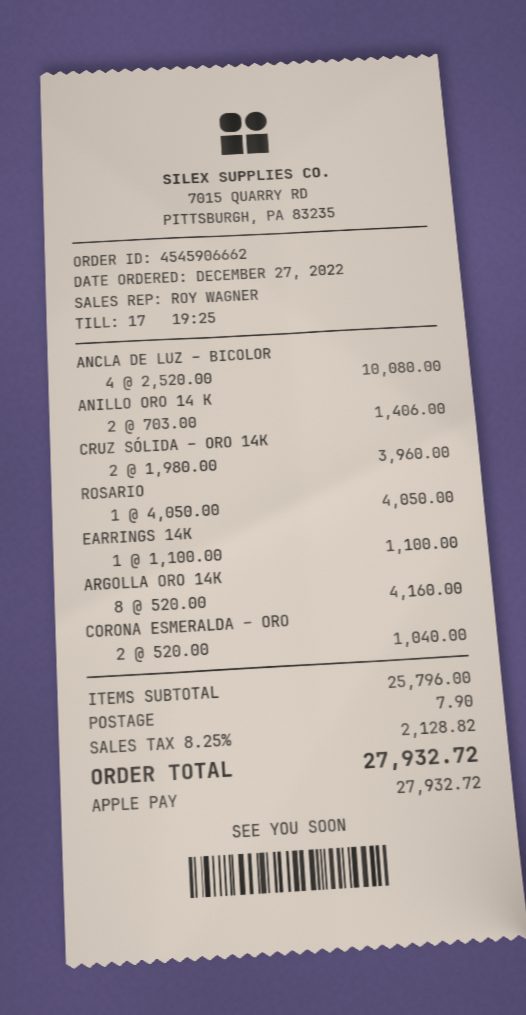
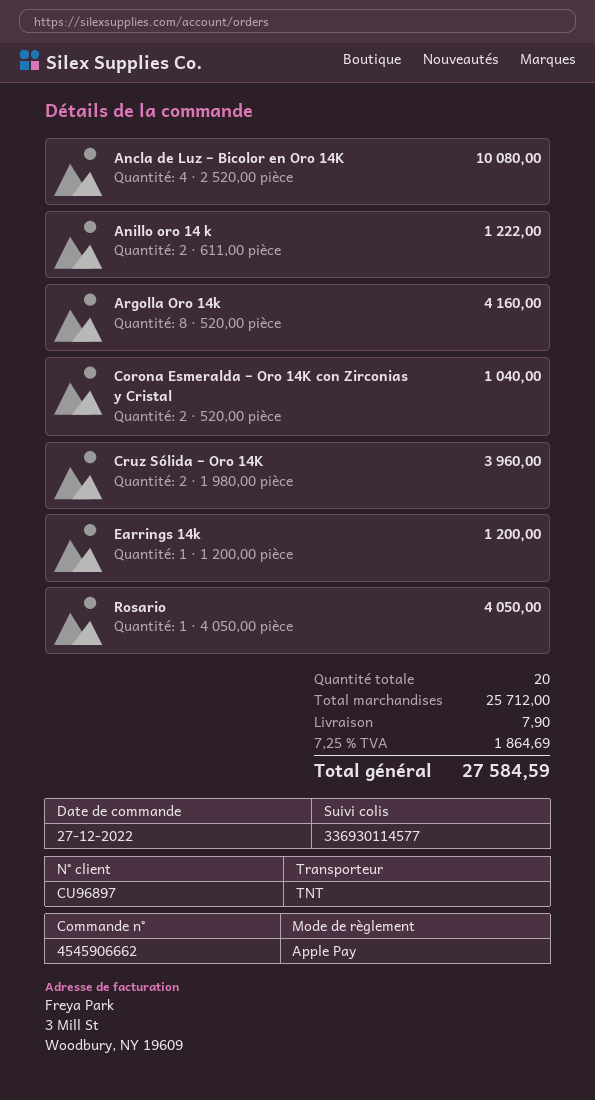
ANILLO ORO 14 K: 2 x 703.00 = 1406.00 -> 2 x 611.00 = 1222.00
EARRINGS 14K: 1 x 1100.00 = 1100.00 -> 1 x 1200.00 = 1200.00
subtotal: 25796.00 -> 25712.00
tax: 8.25% = 2128.82 -> 7.25% = 1864.69
total: 27932.72 -> 27584.59

